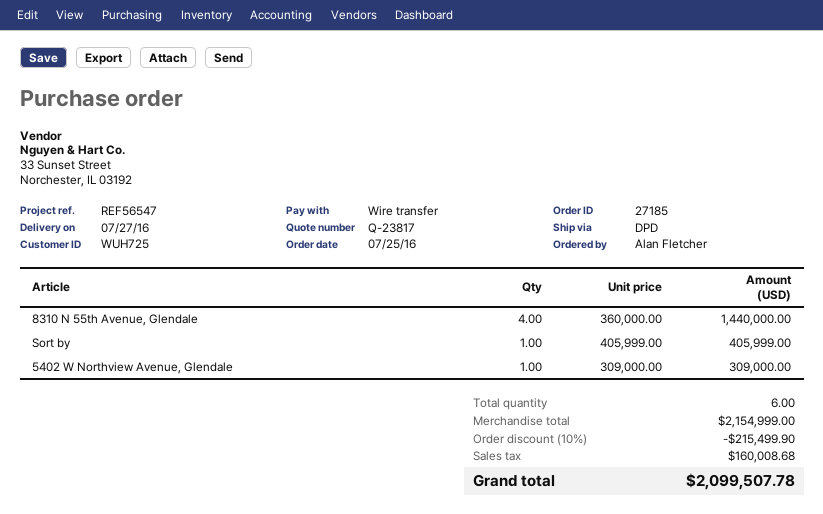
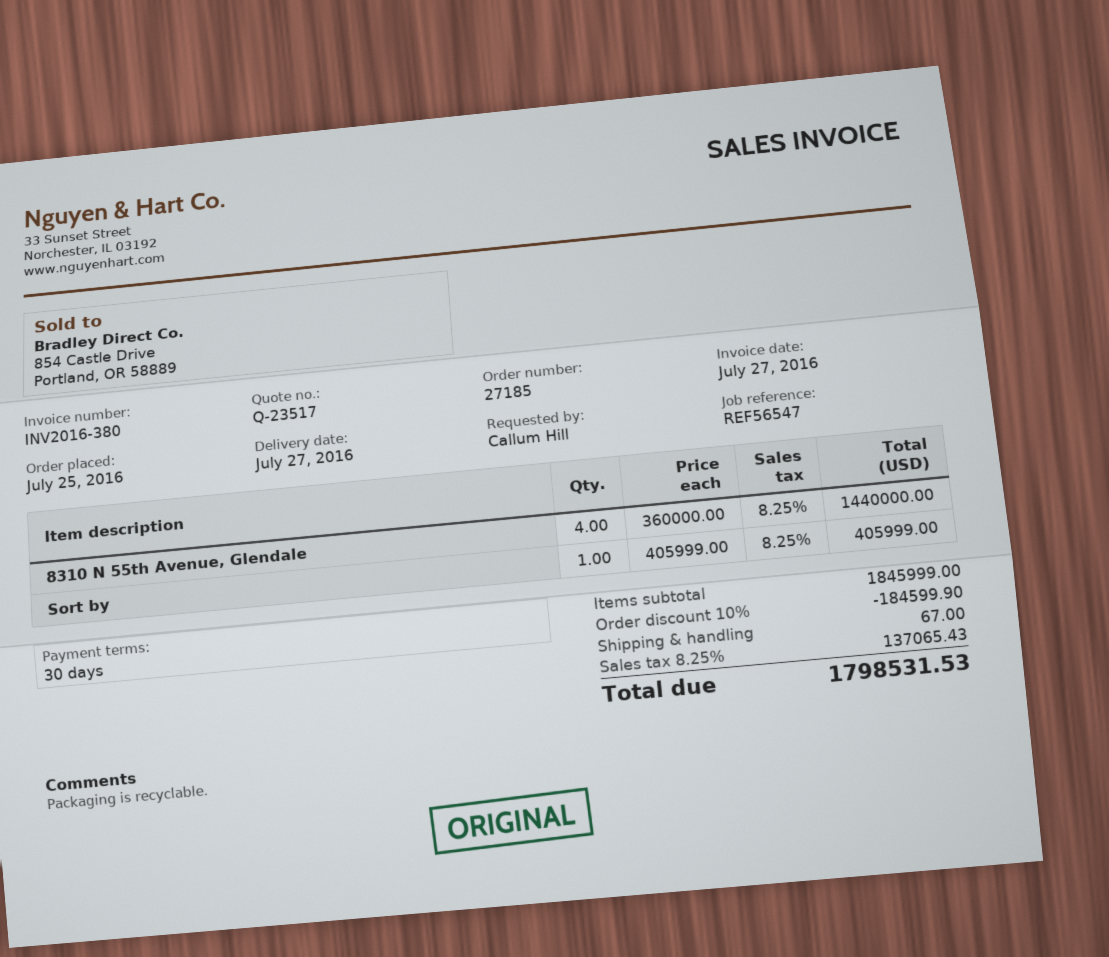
quote number: Q-23817 -> Q-23517
ordered by: Alan Fletcher -> Callum Hill
5402 W Northview Avenue, Glendale: 1 x 309000.00 = 309000.00 -> none
subtotal: 2154999.00 -> 1845999.00
discount: 10% = 215499.90 -> 10% = 184599.90
shipping: none -> 67.00
tax: 160008.68 -> 137065.43
total: 2099507.78 -> 1798531.53

